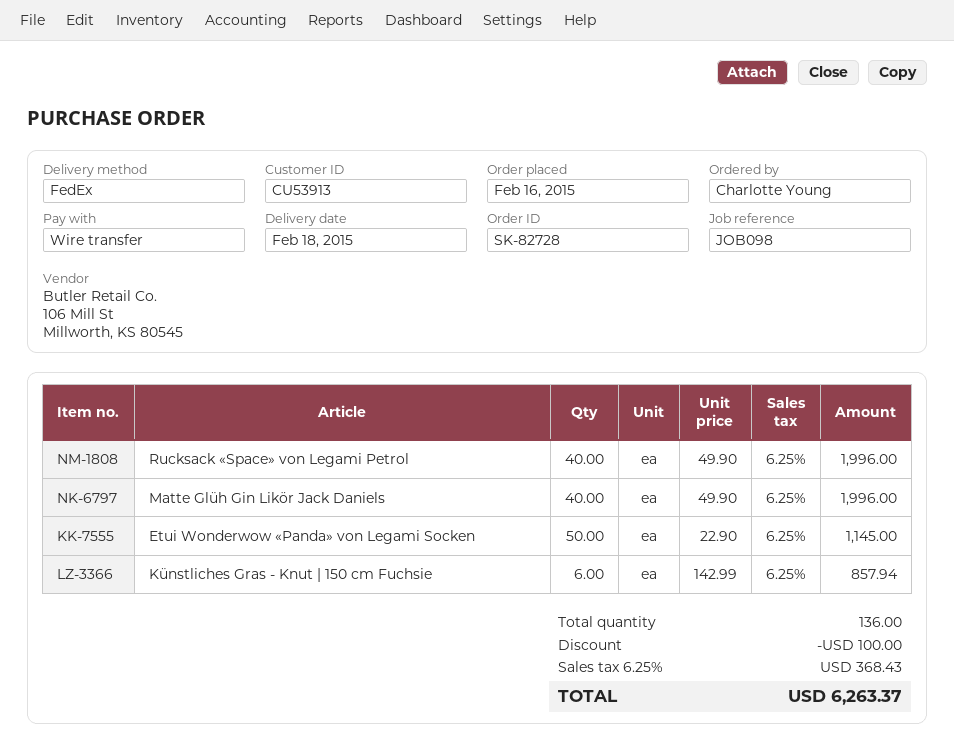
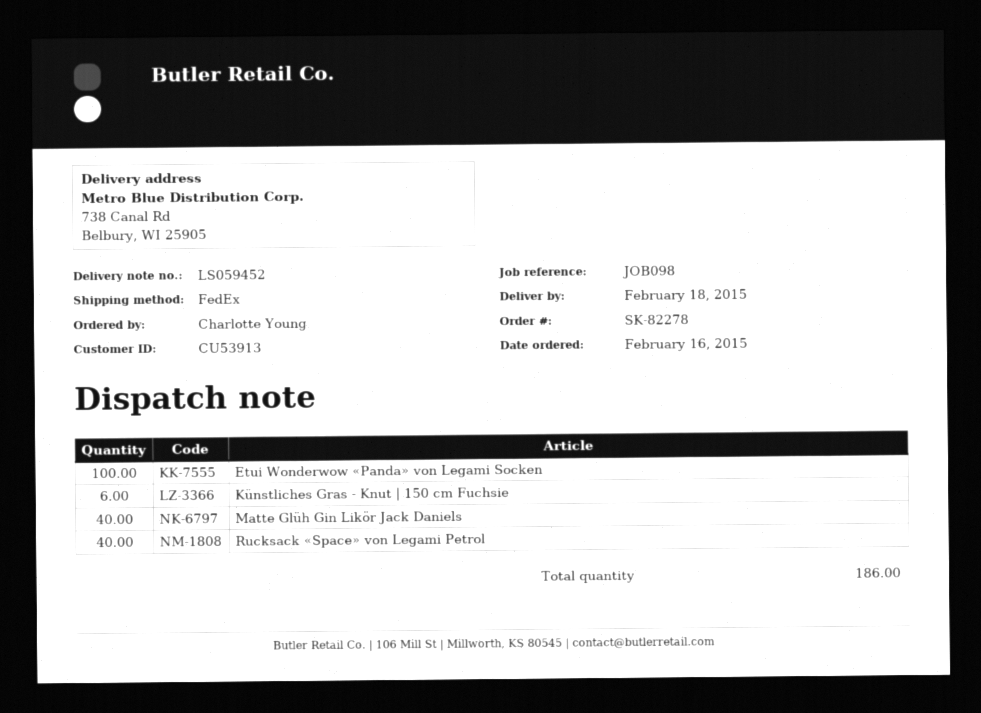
order number: SK-82728 -> SK-82278
Etui Wonderwow «Panda» von Legami Socken: 50 -> 100
total quantity: 136 -> 186

